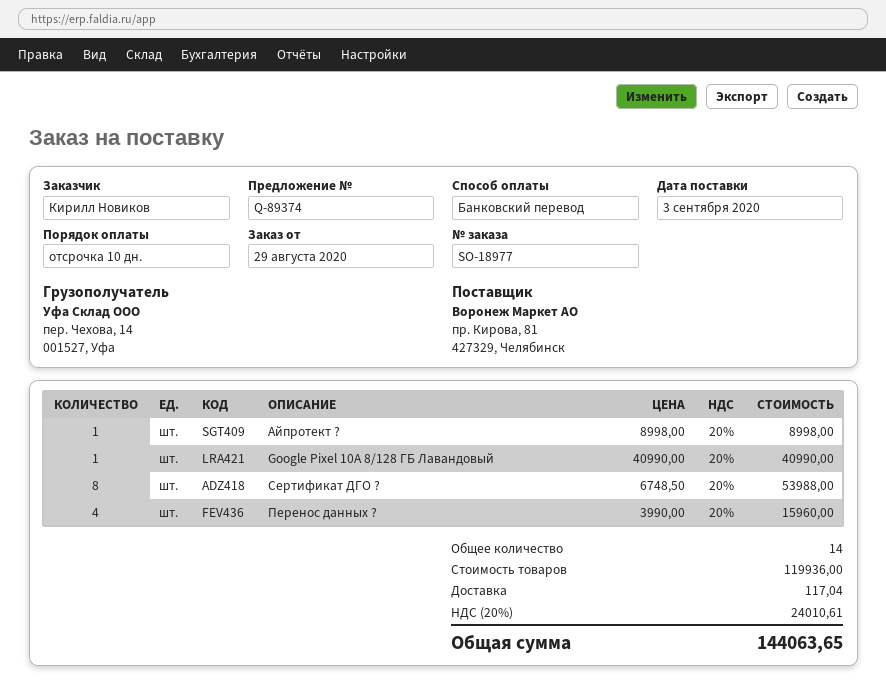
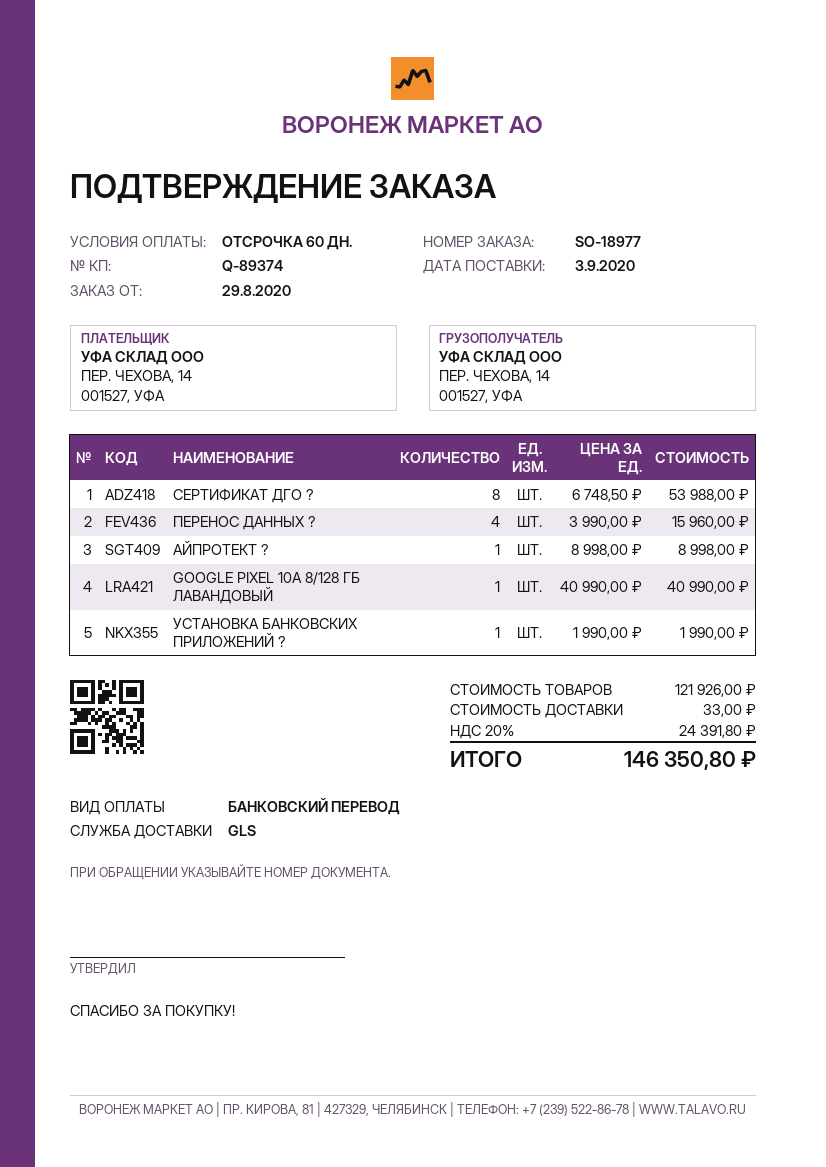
payment terms: 10 days -> 60 days
УСТАНОВКА БАНКОВСКИХ ПРИЛОЖЕНИЙ ?: none -> 1 x 1990.00 = 1990.00
subtotal: 119936.00 -> 121926.00
shipping: 117.04 -> 33.00
tax: 20% = 24010.61 -> 20% = 24391.80
total: 144063.65 -> 146350.80

